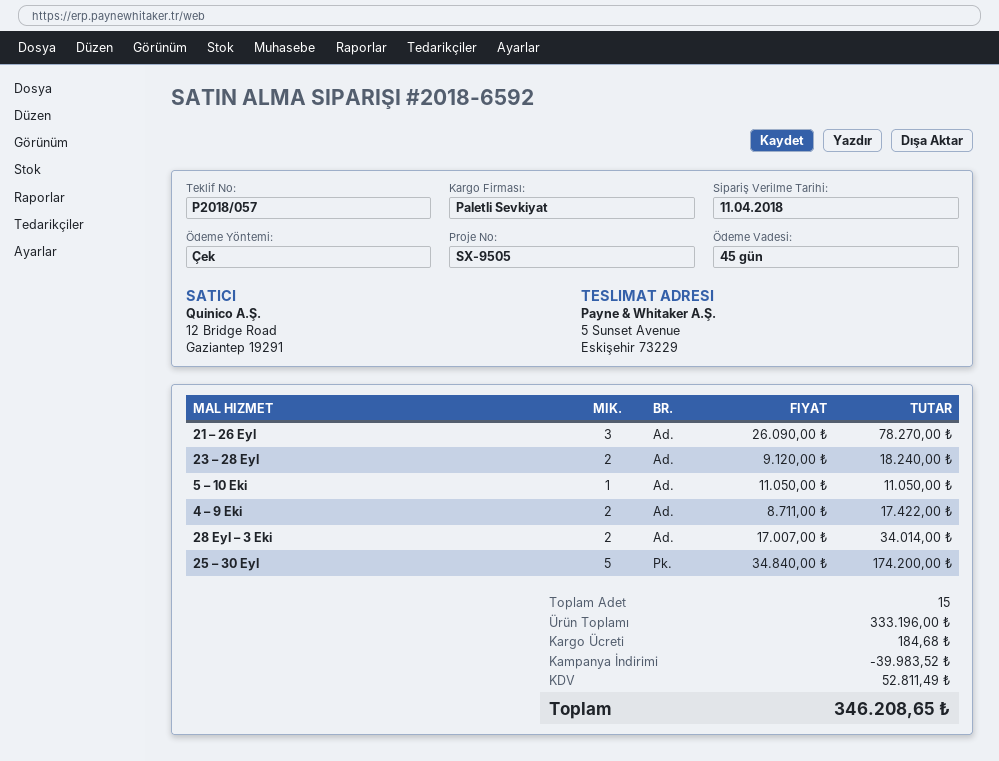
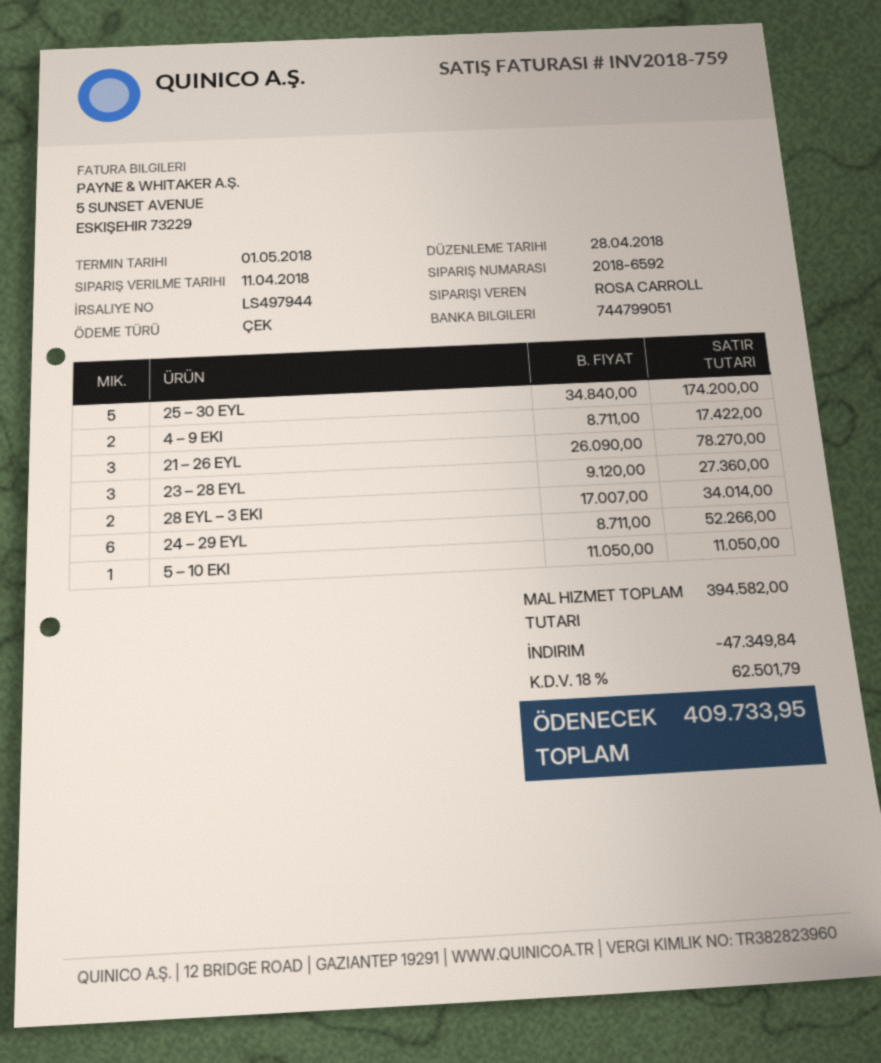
23 – 28 Eyl: 2 x 9120.00 = 18240.00 -> 3 x 9120.00 = 27360.00
24 – 29 EYL: none -> 6 x 8711.00 = 52266.00
subtotal: 333196.00 -> 394582.00
discount: 39983.52 -> 47349.84
shipping: 184.68 -> none
tax: 52811.49 -> 62501.79
total: 346208.65 -> 409733.95

